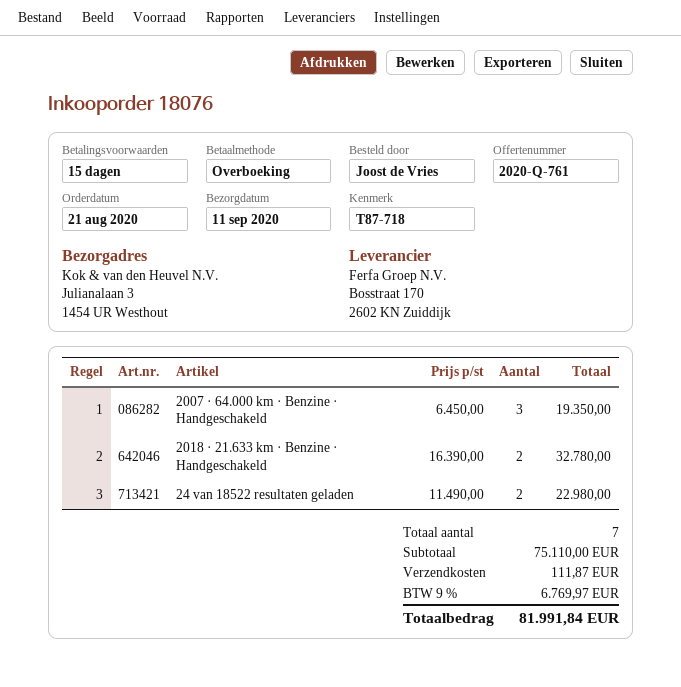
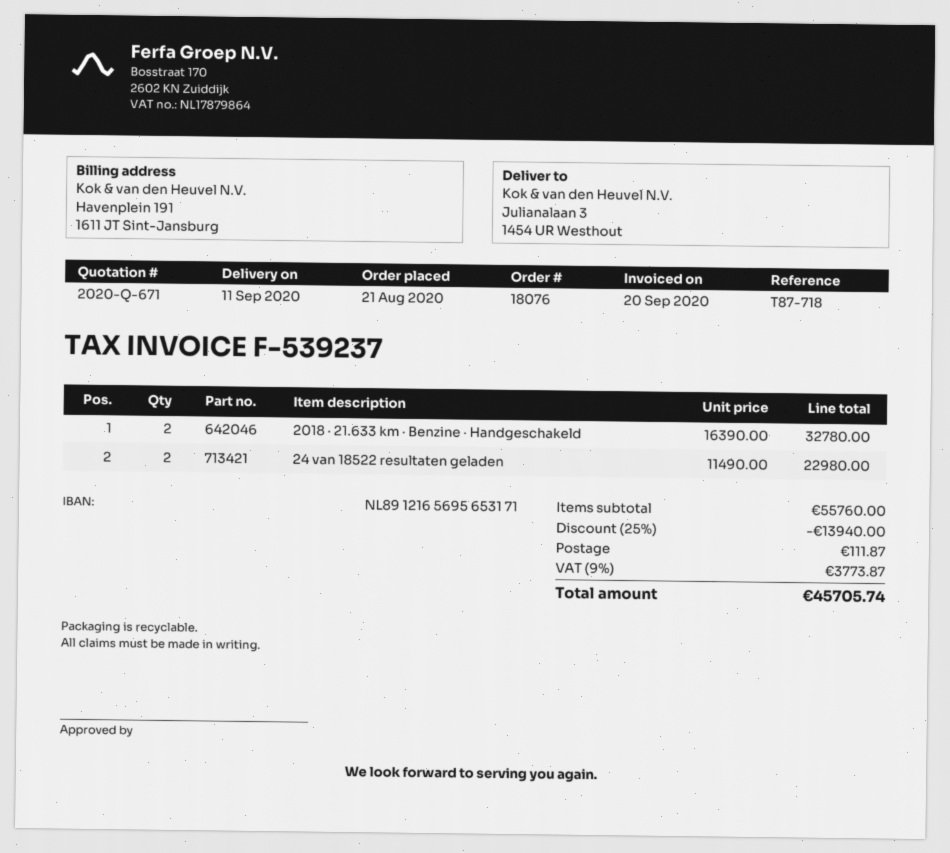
quote number: 2020-Q-761 -> 2020-Q-671
2007 · 64.000 km · Benzine · Handgeschakeld: 3 x 6450.00 = 19350.00 -> none
subtotal: 75110.00 -> 55760.00
discount: none -> 25% = 13940.00
tax: 9% = 6769.97 -> 9% = 3773.87
total: 81991.84 -> 45705.74

